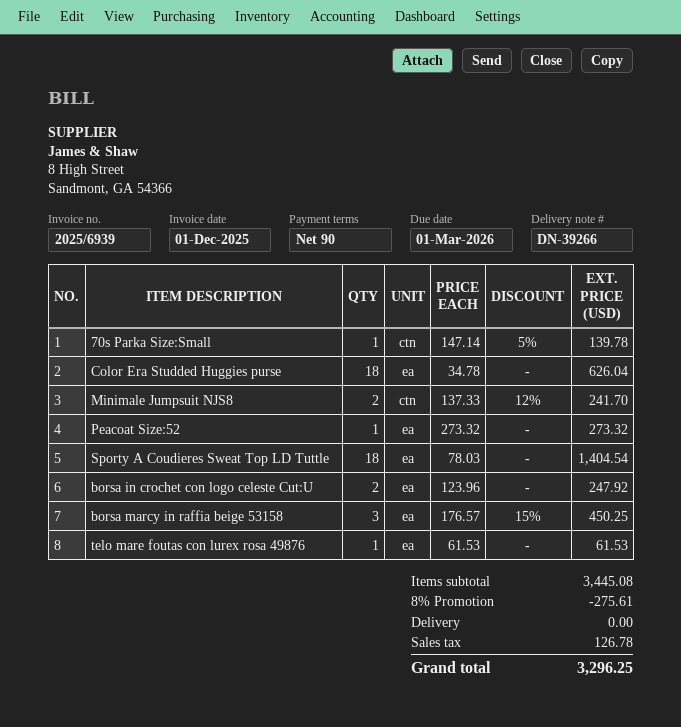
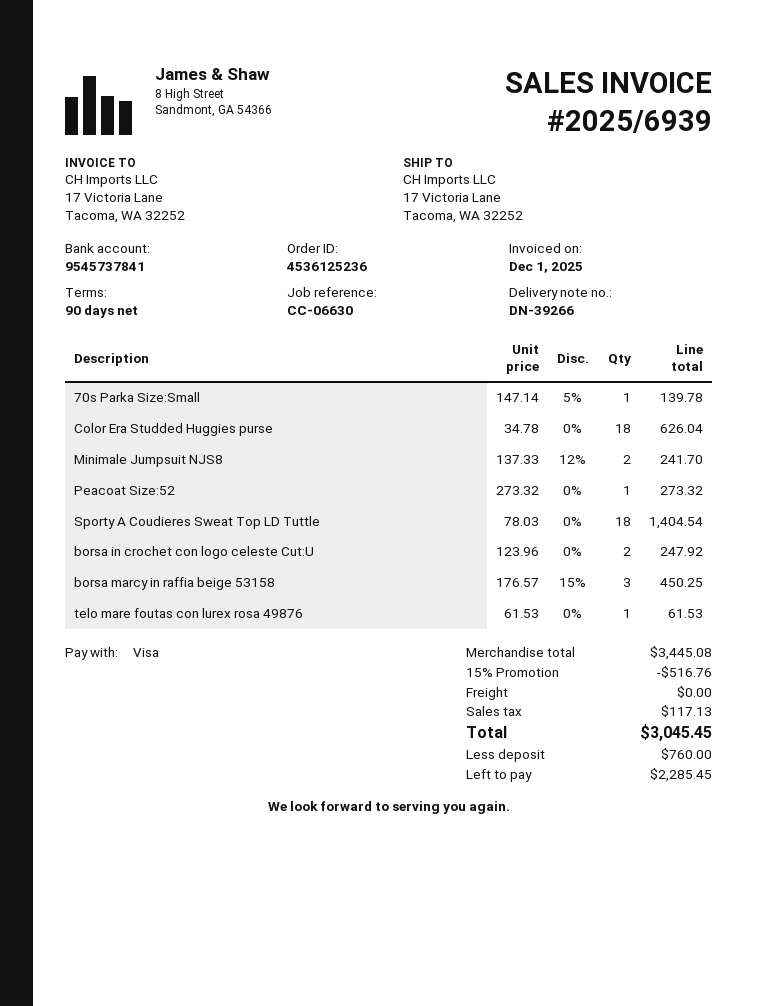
discount: 8% = 275.61 -> 15% = 516.76
tax: 126.78 -> 117.13
total: 3296.25 -> 3045.45

